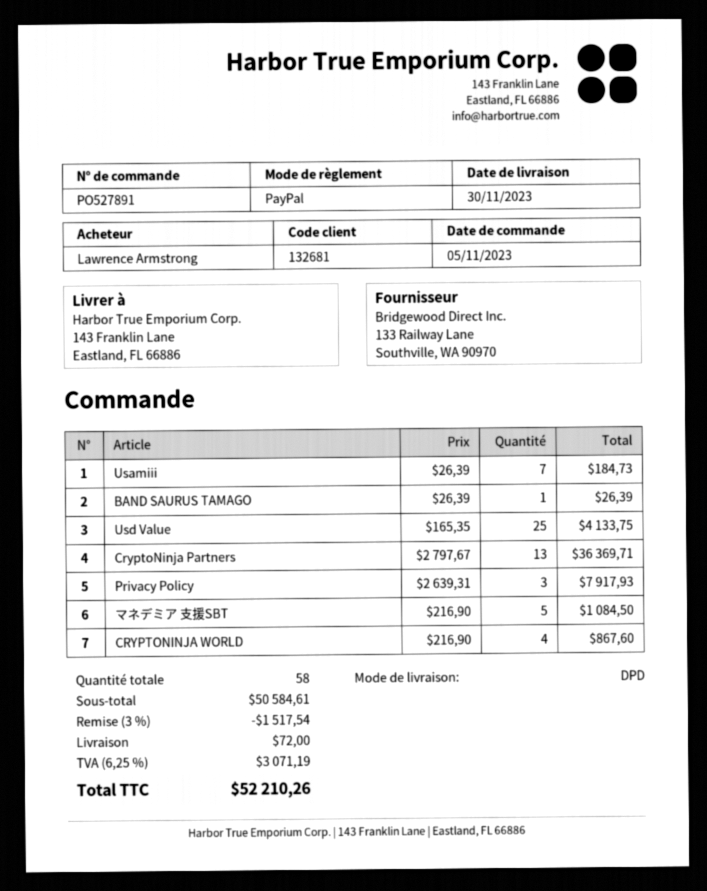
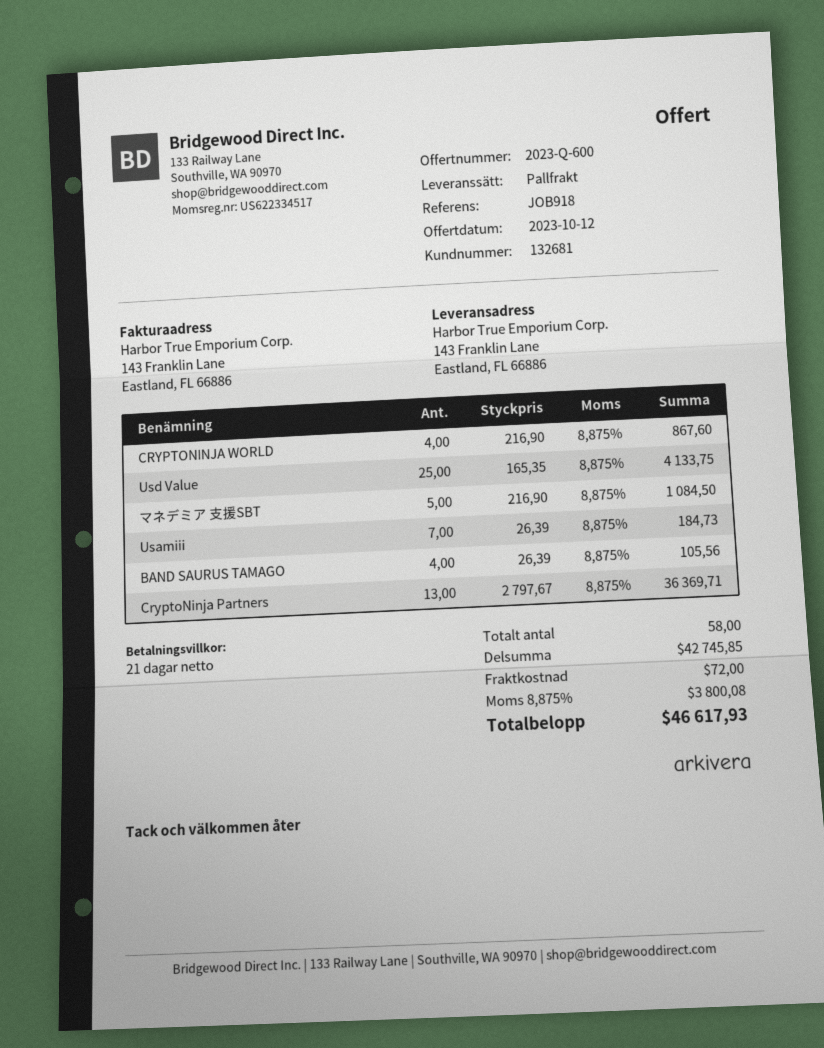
shipping method: DPD -> pallet freight
BAND SAURUS TAMAGO: 1 x 26.39 = 26.39 -> 4 x 26.39 = 105.56
Privacy Policy: 3 x 2639.31 = 7917.93 -> none
subtotal: 50584.61 -> 42745.85
discount: 3% = 1517.54 -> none
tax: 6.25% = 3071.19 -> 8.875% = 3800.08
total: 52210.26 -> 46617.93

